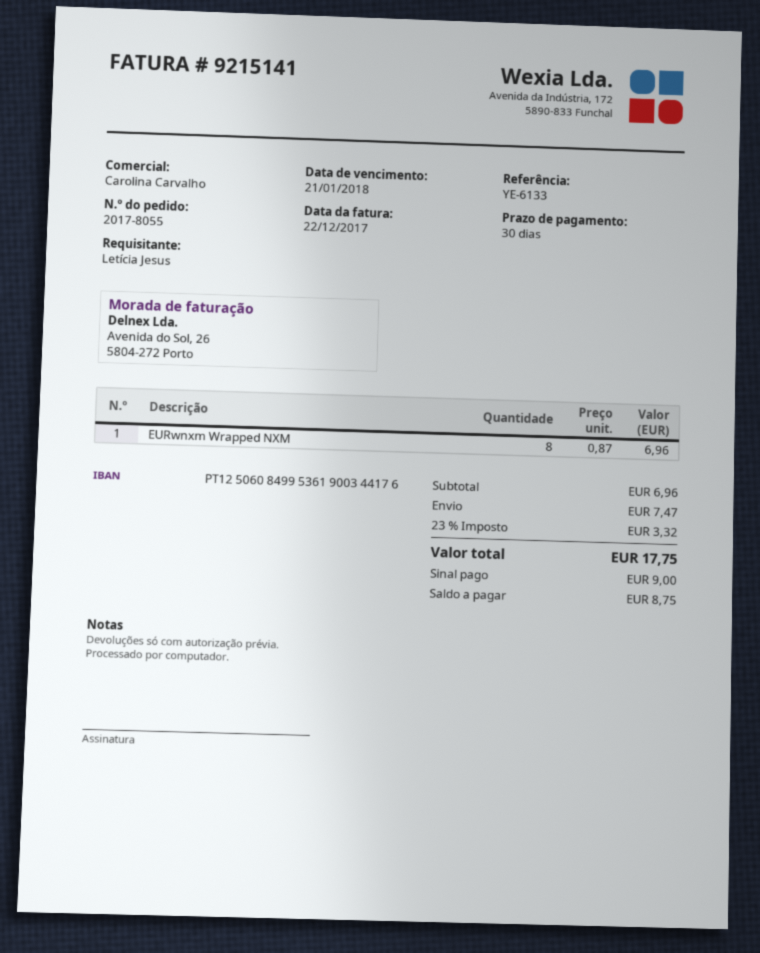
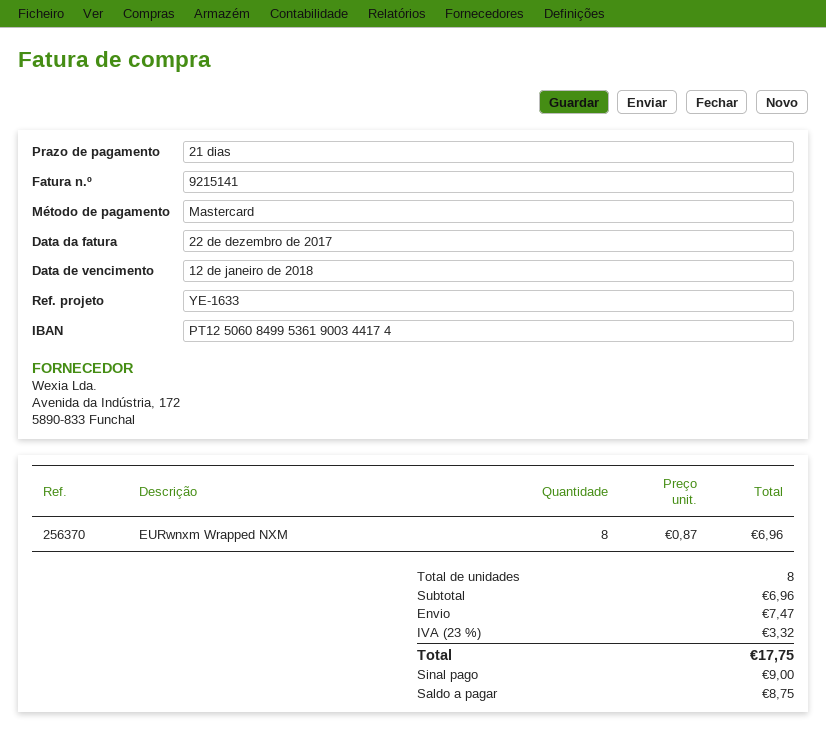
payment terms: 30 days -> 21 days
due date: 2018-01-21 -> 2018-01-12
reference: YE-6133 -> YE-1633
bank account: PT12506084995361900344176 -> PT12506084995361900344174

